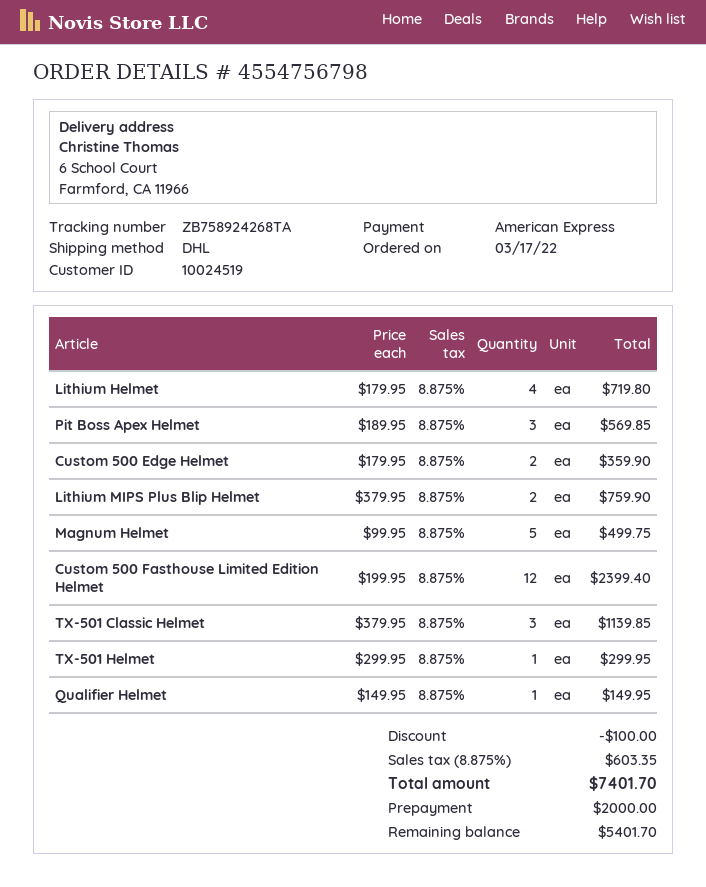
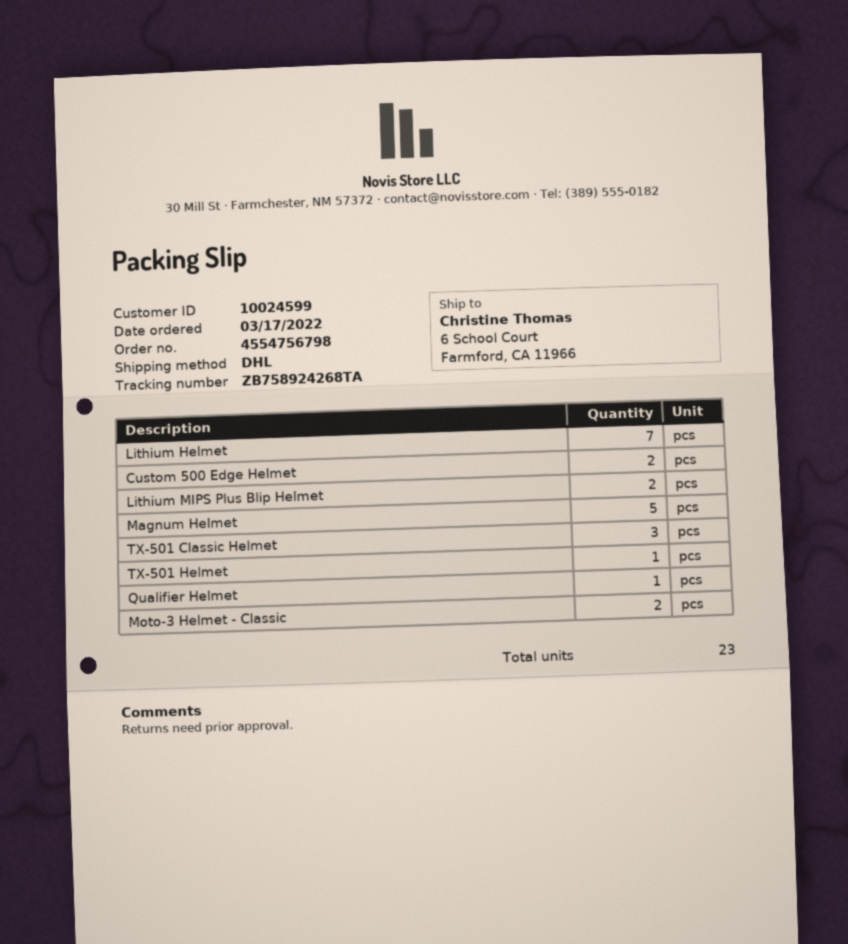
customer number: 10024519 -> 10024599
Lithium Helmet: 4 -> 7
Pit Boss Apex Helmet: 3 -> none
Custom 500 Fasthouse Limited Edition Helmet: 12 -> none
Moto-3 Helmet - Classic: none -> 2

